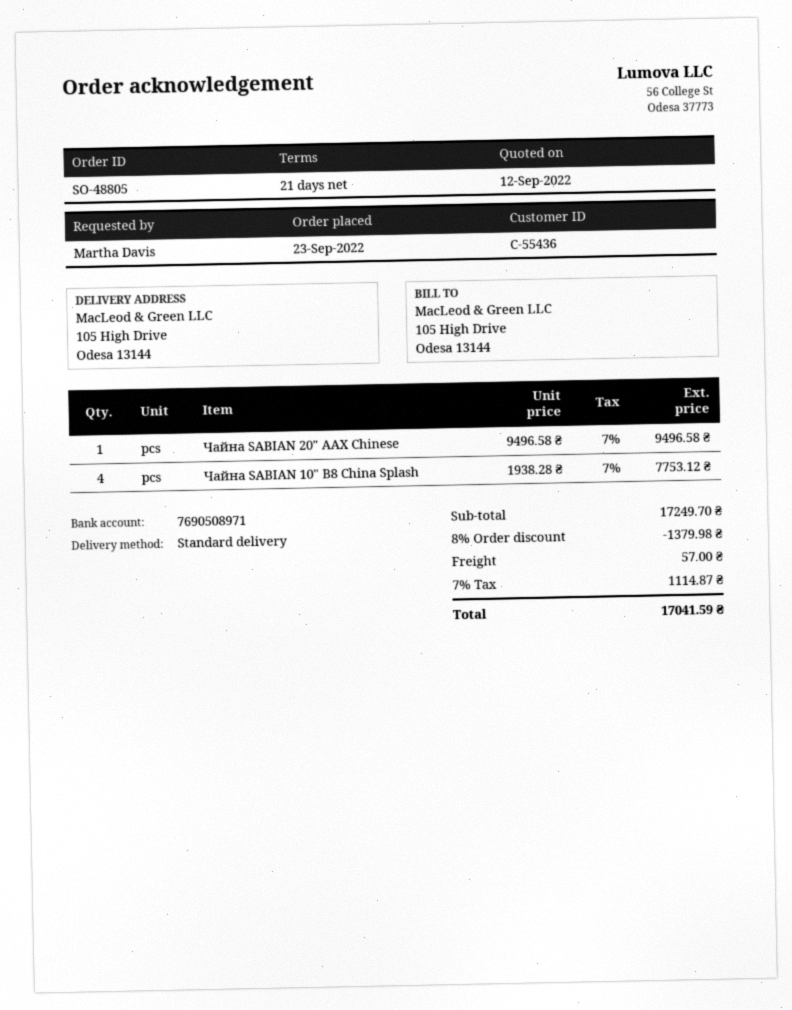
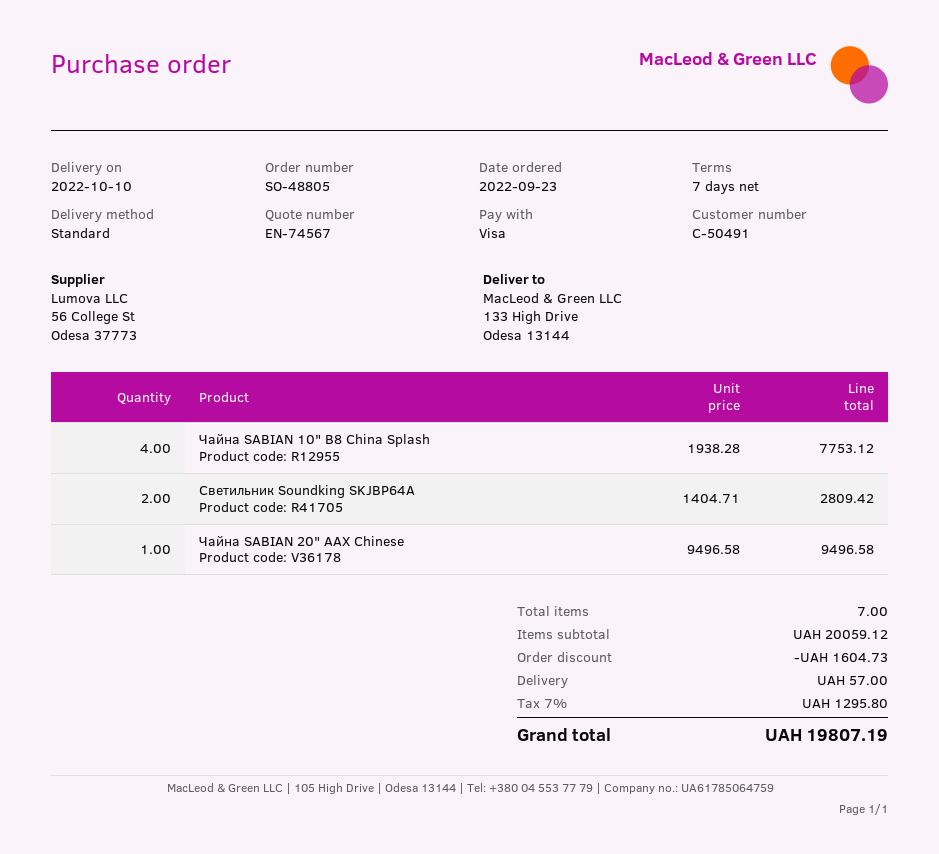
payment terms: 21 days -> 7 days
customer number: C-55436 -> C-50491
ship to: 105 High Drive, Odesa 13144 -> 133 High Drive, Odesa 13144
Светильник Soundking SKJBP64A: none -> 2 x 1404.71 = 2809.42
subtotal: 17249.70 -> 20059.12
discount: 1379.98 -> 1604.73
tax: 7% = 1114.87 -> 7% = 1295.80
total: 17041.59 -> 19807.19

